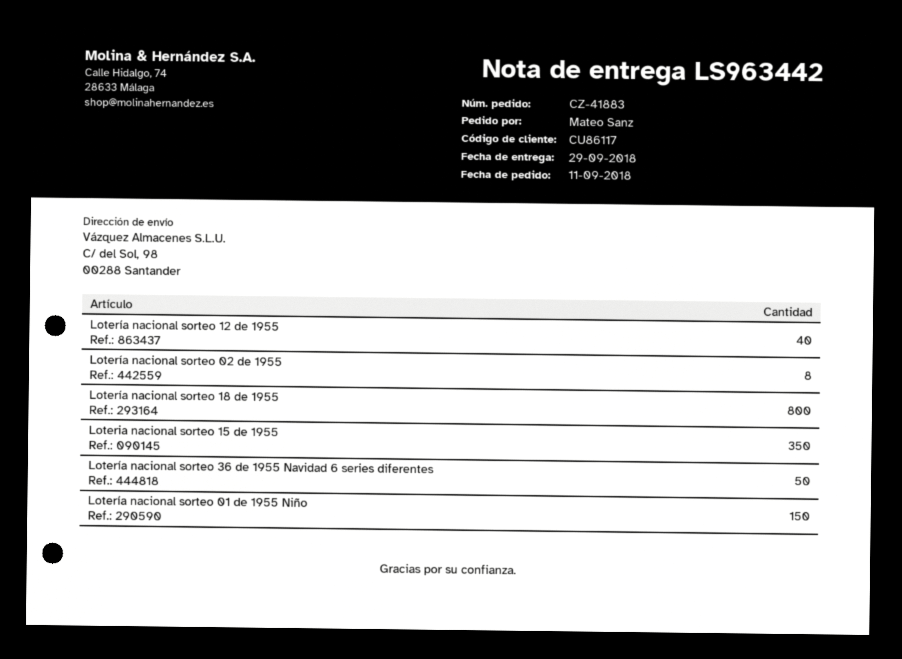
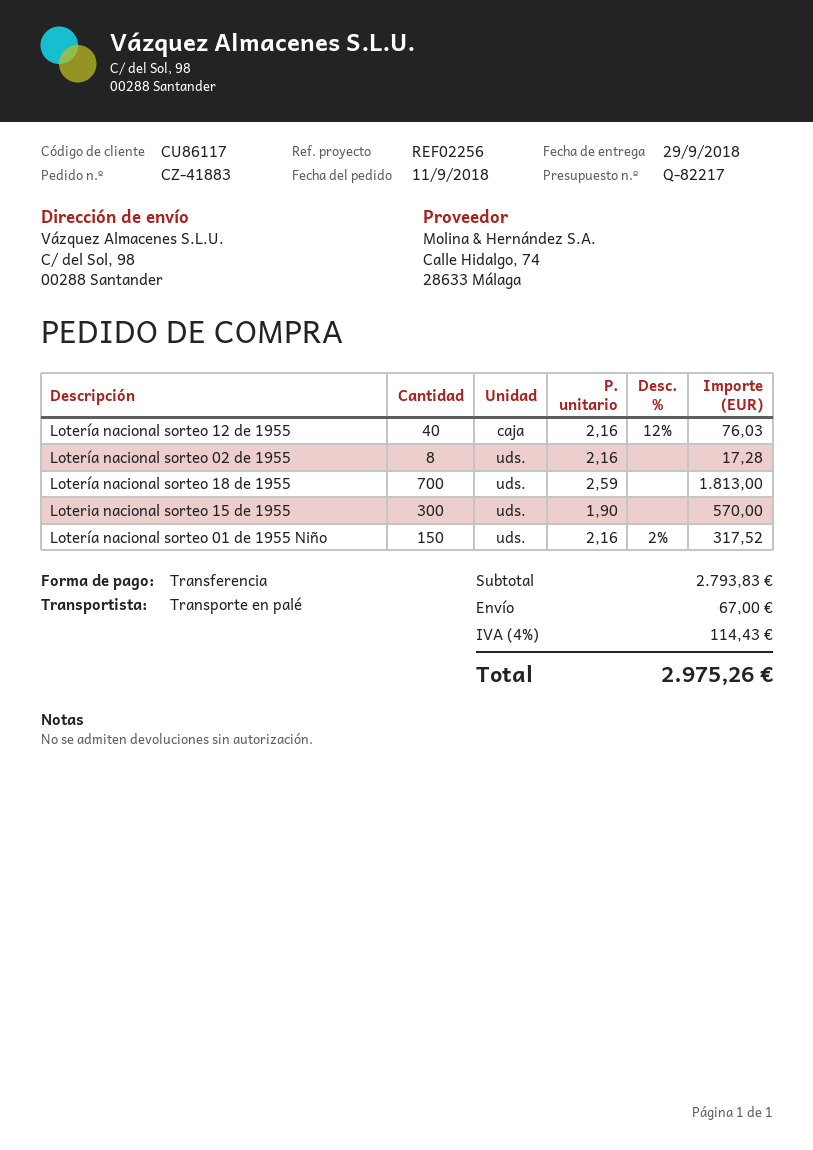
Lotería nacional sorteo 18 de 1955: 800 -> 700
Loteria nacional sorteo 15 de 1955: 350 -> 300
Lotería nacional sorteo 36 de 1955 Navidad 6 series diferentes: 50 -> none

